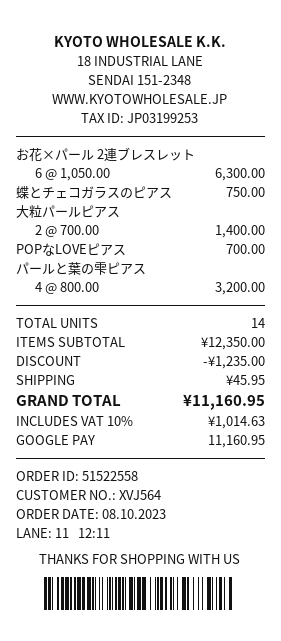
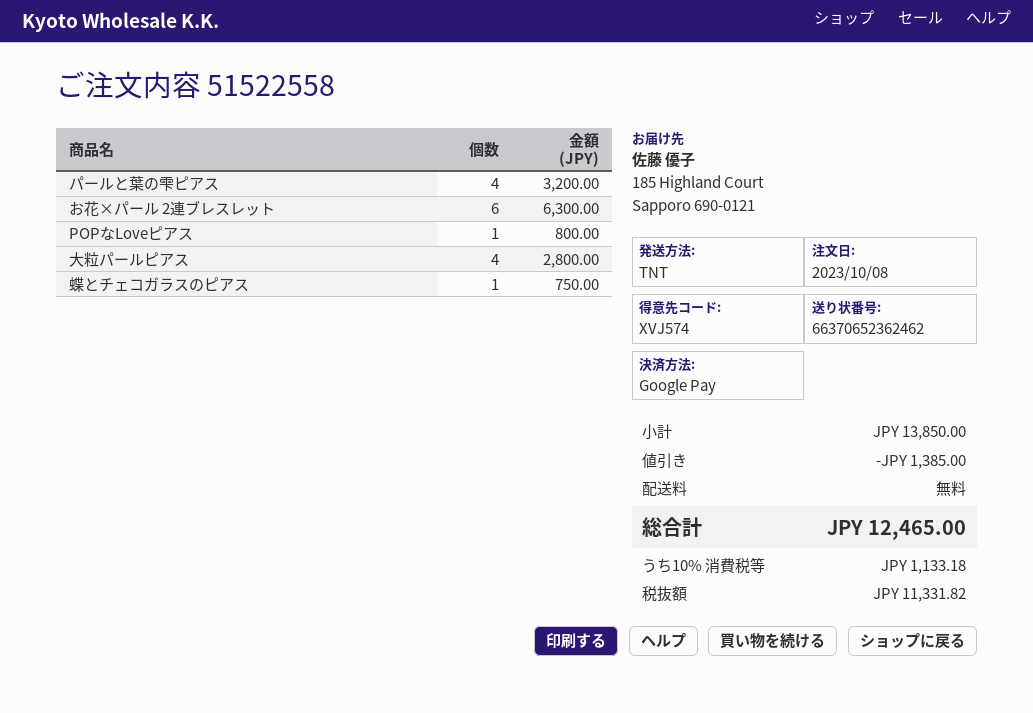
customer number: XVJ564 -> XVJ574
大粒パールピアス: 2 for 1400.00 -> 4 for 2800.00
POPなLOVEピアス: 1 for 700.00 -> 1 for 800.00
subtotal: 12350.00 -> 13850.00
discount: 1235.00 -> 1385.00
shipping: 45.95 -> 0.00
tax: 10% = 1014.63 -> 10% = 1133.18
total: 11160.95 -> 12465.00

